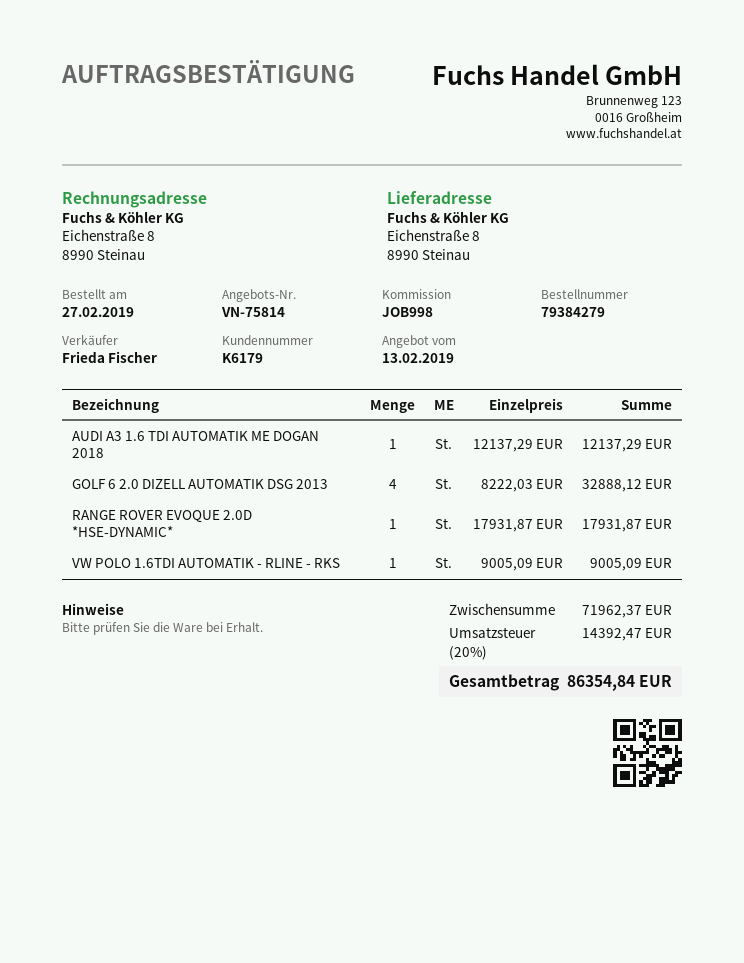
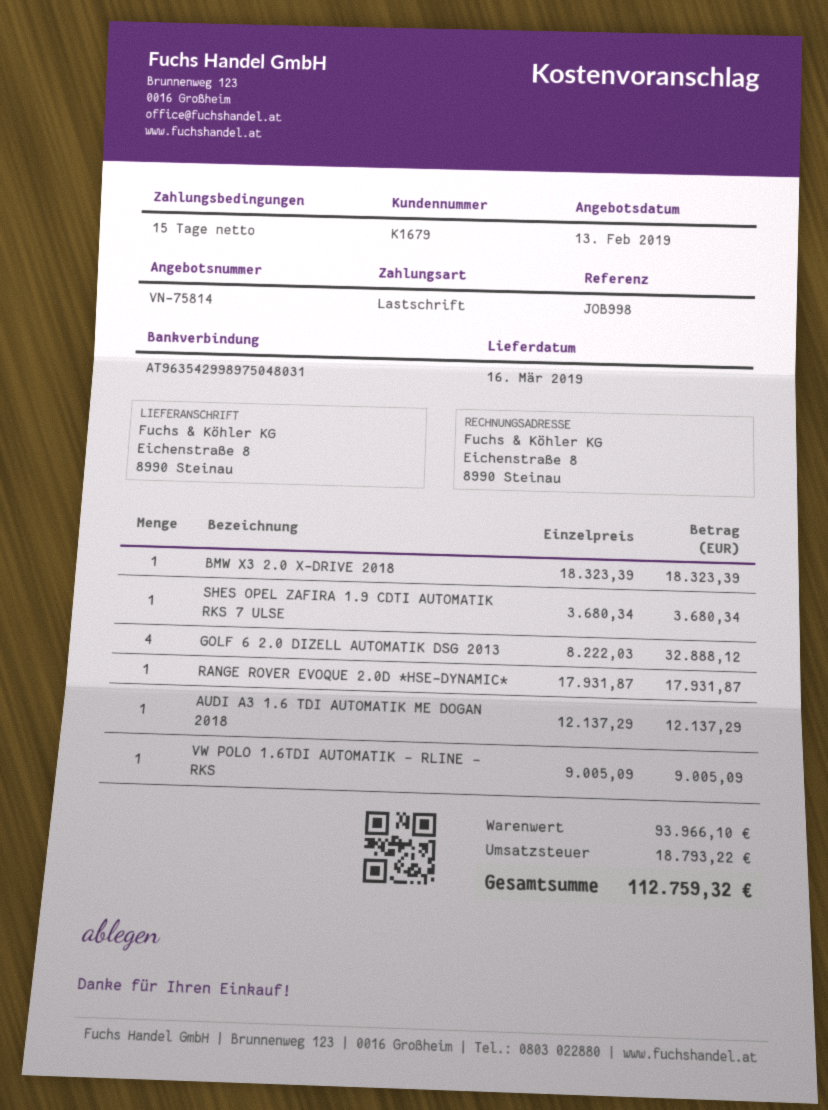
customer number: K6179 -> K1679
BMW X3 2.0 X-DRIVE 2018: none -> 1 x 18323.39 = 18323.39
SHES OPEL ZAFIRA 1.9 CDTI AUTOMATIK RKS 7 ULSE: none -> 1 x 3680.34 = 3680.34
subtotal: 71962.37 -> 93966.10
tax: 14392.47 -> 18793.22
total: 86354.84 -> 112759.32

